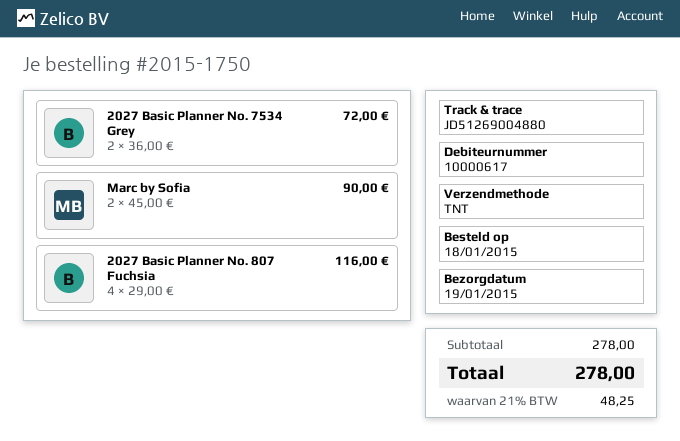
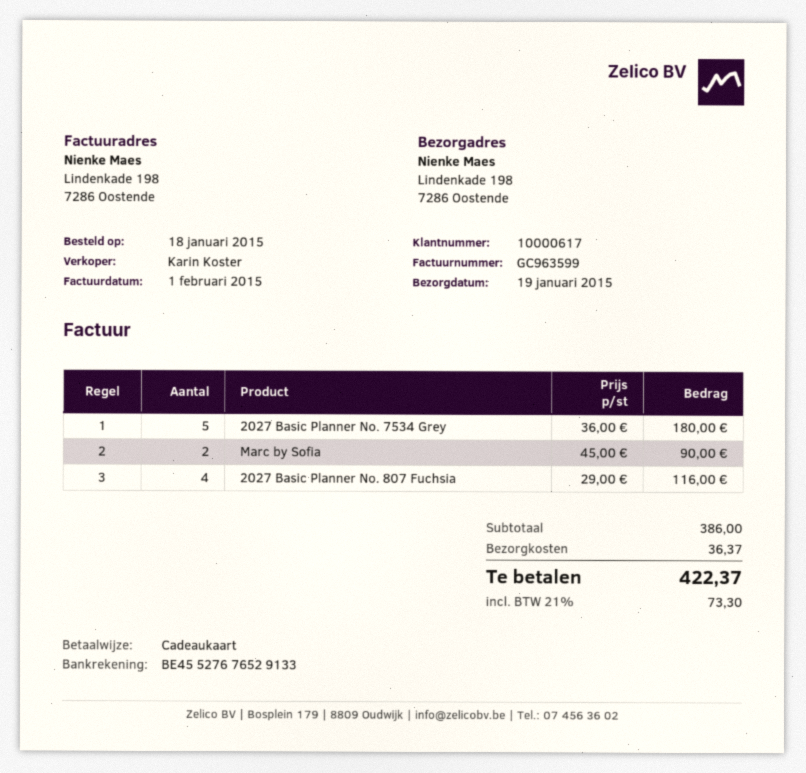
2027 Basic Planner No. 7534 Grey: 2 x 36.00 = 72.00 -> 5 x 36.00 = 180.00
subtotal: 278.00 -> 386.00
shipping: none -> 36.37
tax: 21% = 48.25 -> 21% = 73.30
total: 278.00 -> 422.37

